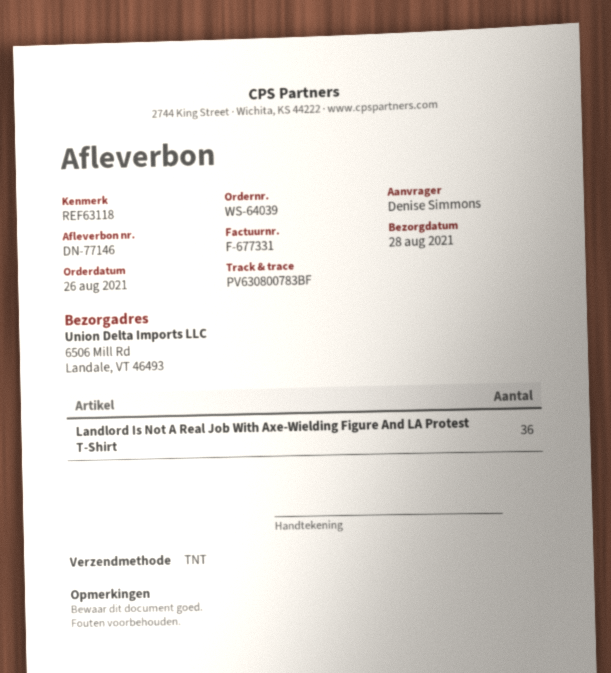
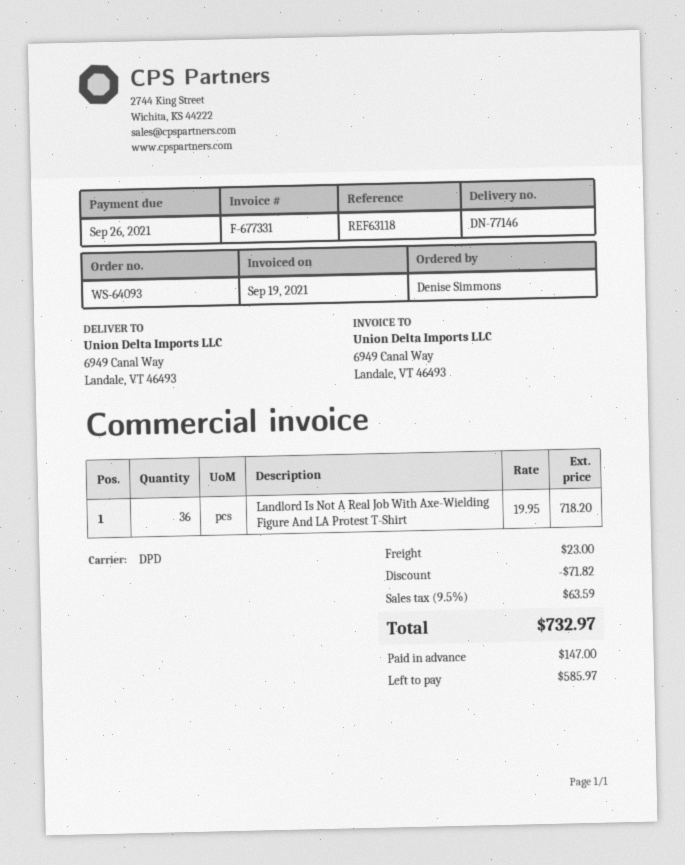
order number: WS-64039 -> WS-64093
shipping method: TNT -> DPD
ship to: 6506 Mill Rd, Landale, VT 46493 -> 6949 Canal Way, Landale, VT 46493

